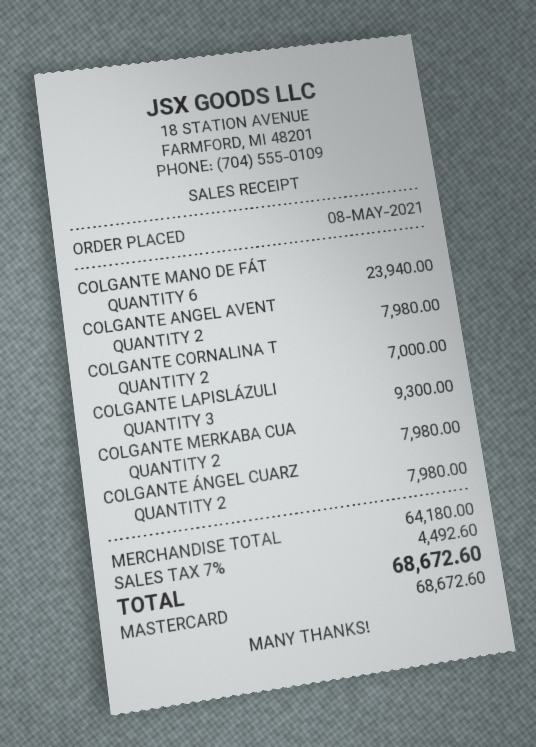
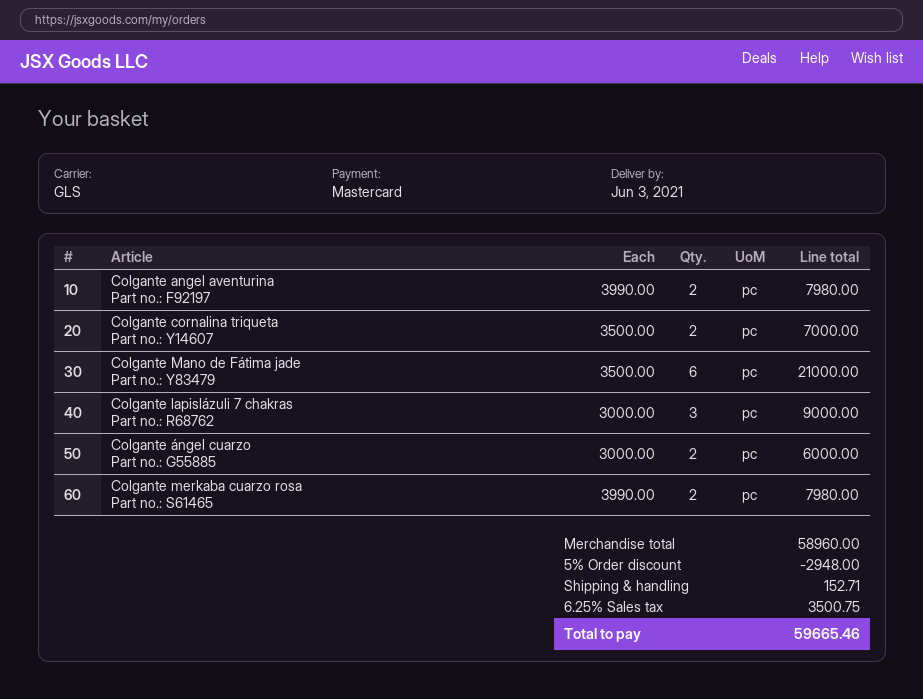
COLGANTE MANO DE FÁT: 6 for 23940.00 -> 6 for 21000.00
COLGANTE LAPISLÁZULI: 3 for 9300.00 -> 3 for 9000.00
COLGANTE ÁNGEL CUARZ: 2 for 7980.00 -> 2 for 6000.00
subtotal: 64180.00 -> 58960.00
discount: none -> 5% = 2948.00
shipping: none -> 152.71
tax: 7% = 4492.60 -> 6.25% = 3500.75
total: 68672.60 -> 59665.46

